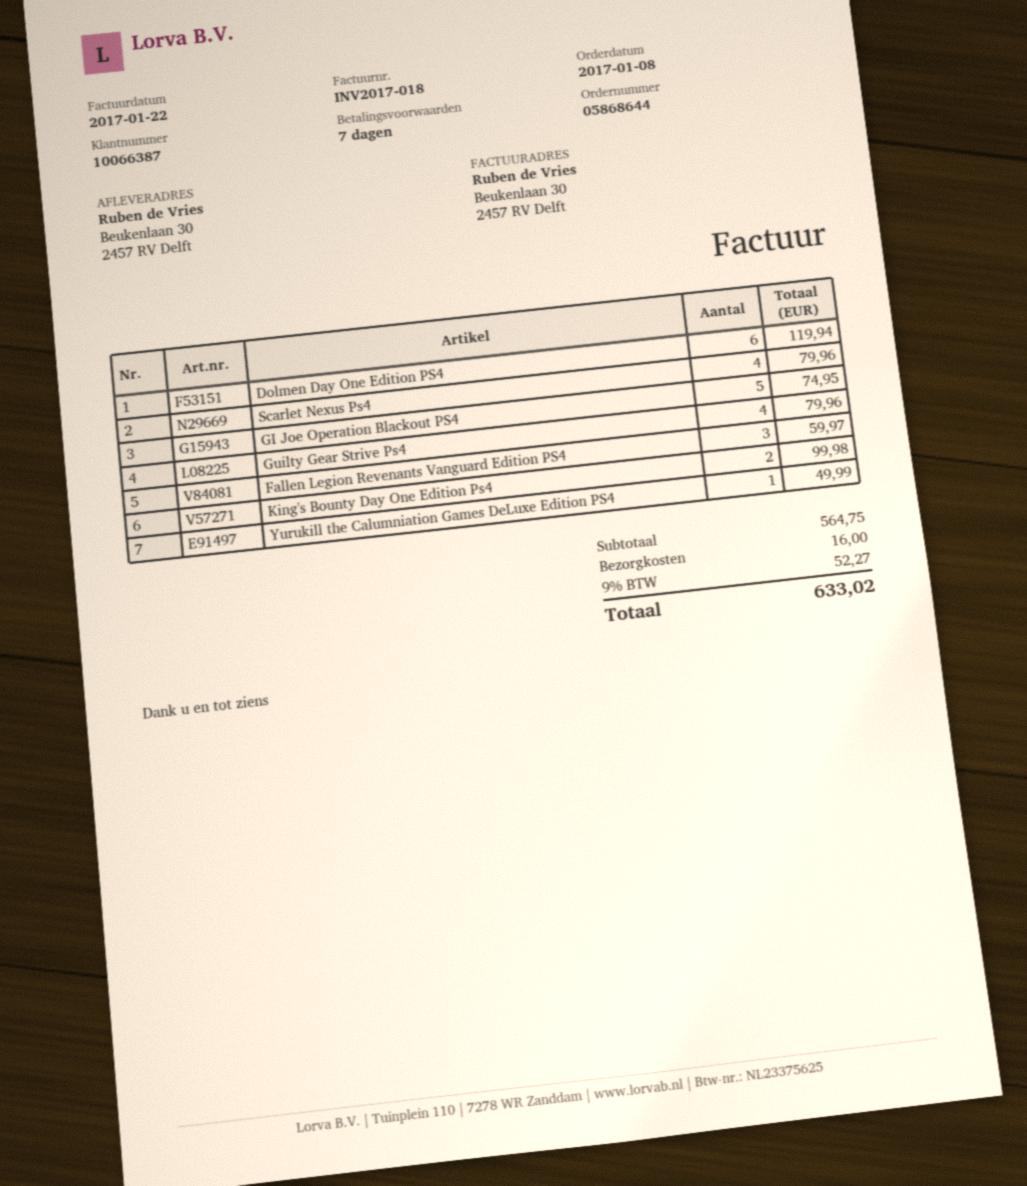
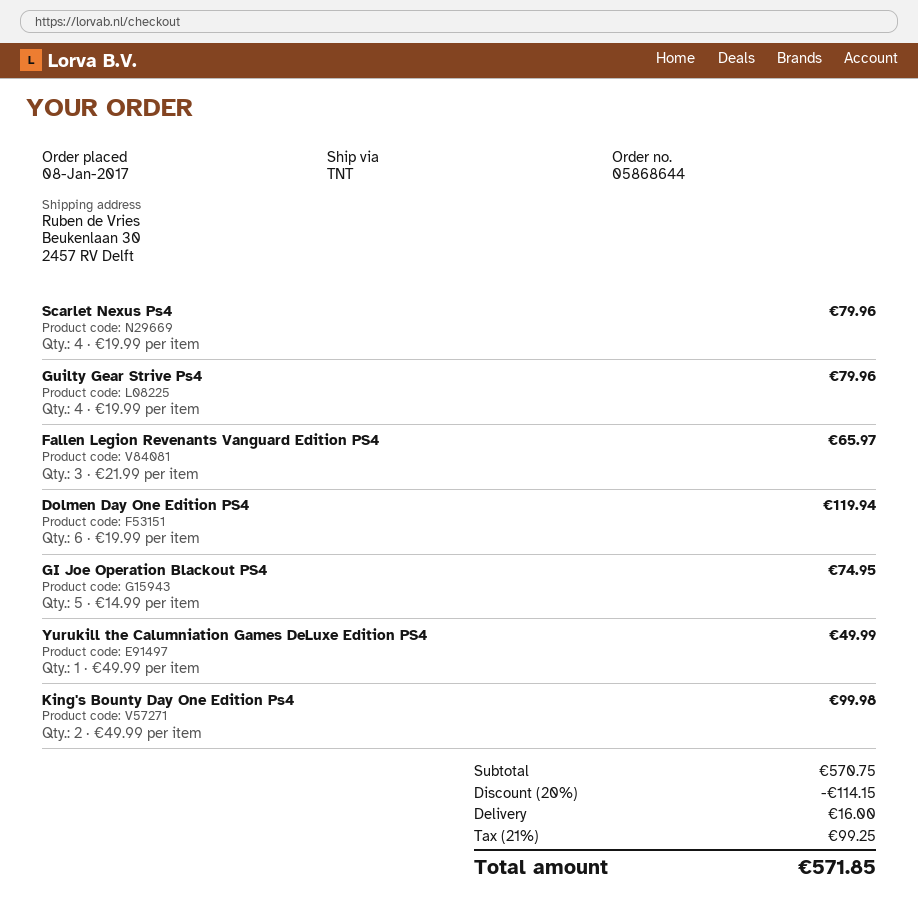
Fallen Legion Revenants Vanguard Edition PS4: 3 for 59.97 -> 3 for 65.97
subtotal: 564.75 -> 570.75
discount: none -> 20% = 114.15
tax: 9% = 52.27 -> 21% = 99.25
total: 633.02 -> 571.85

